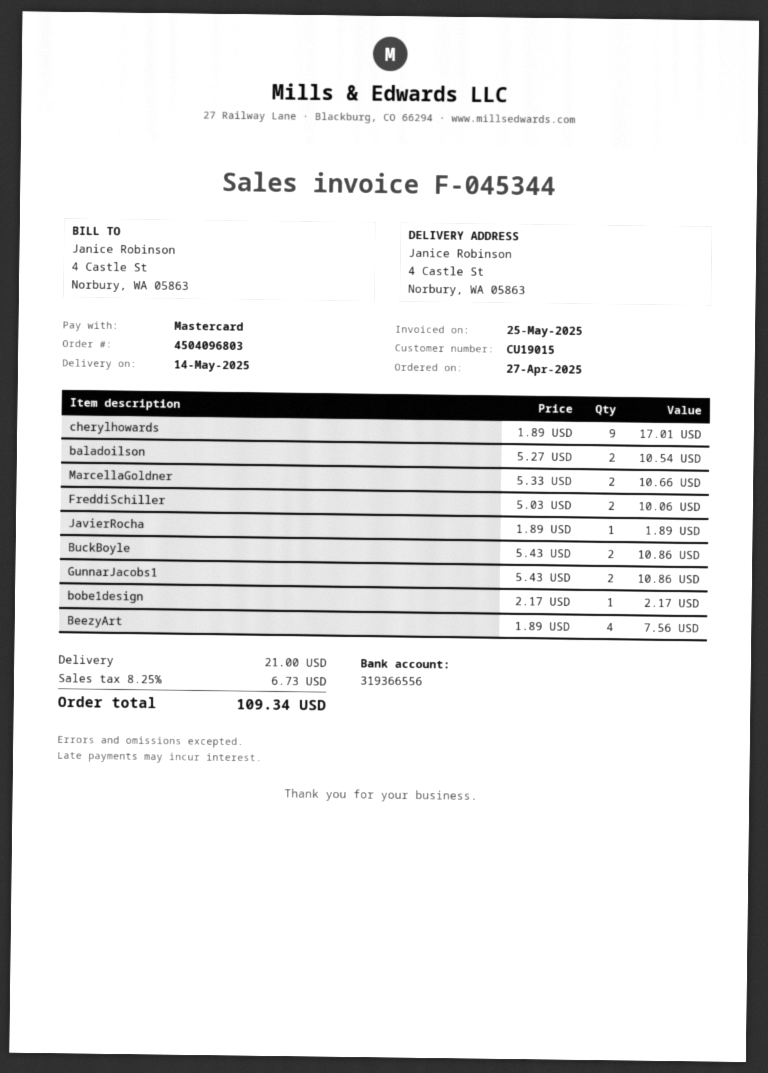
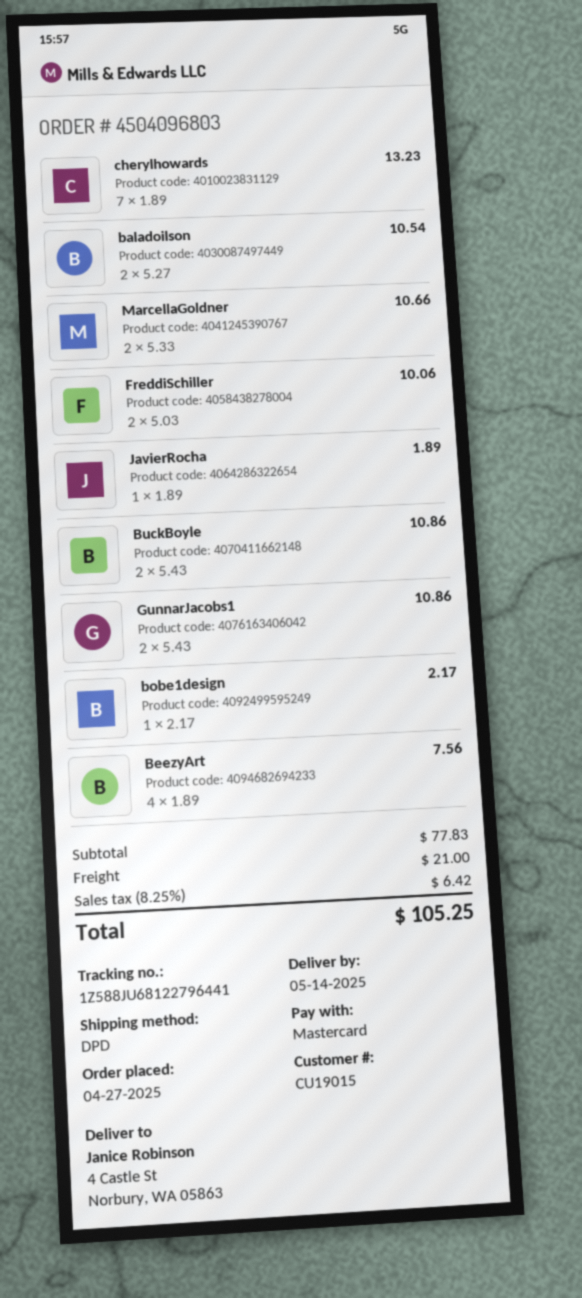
cherylhowards: 9 x 1.89 = 17.01 -> 7 x 1.89 = 13.23
tax: 8.25% = 6.73 -> 8.25% = 6.42
total: 109.34 -> 105.25

